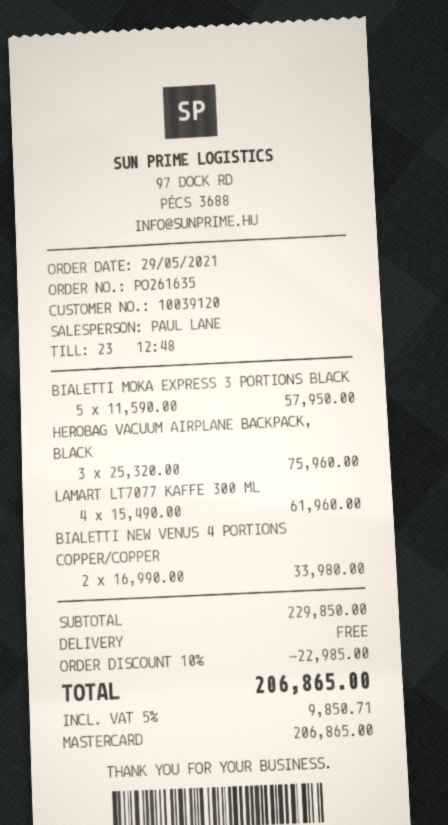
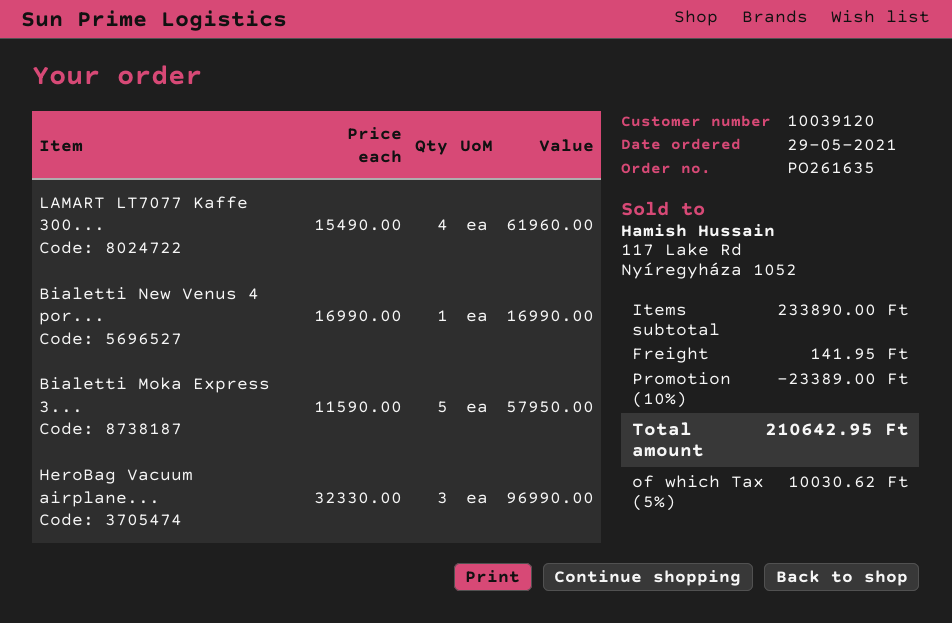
HEROBAG VACUUM AIRPLANE BACKPACK, BLACK: 3 x 25320.00 = 75960.00 -> 3 x 32330.00 = 96990.00
BIALETTI NEW VENUS 4 PORTIONS COPPER/COPPER: 2 x 16990.00 = 33980.00 -> 1 x 16990.00 = 16990.00
subtotal: 229850.00 -> 233890.00
discount: 10% = 22985.00 -> 10% = 23389.00
shipping: 0.00 -> 141.95
tax: 5% = 9850.71 -> 5% = 10030.62
total: 206865.00 -> 210642.95

